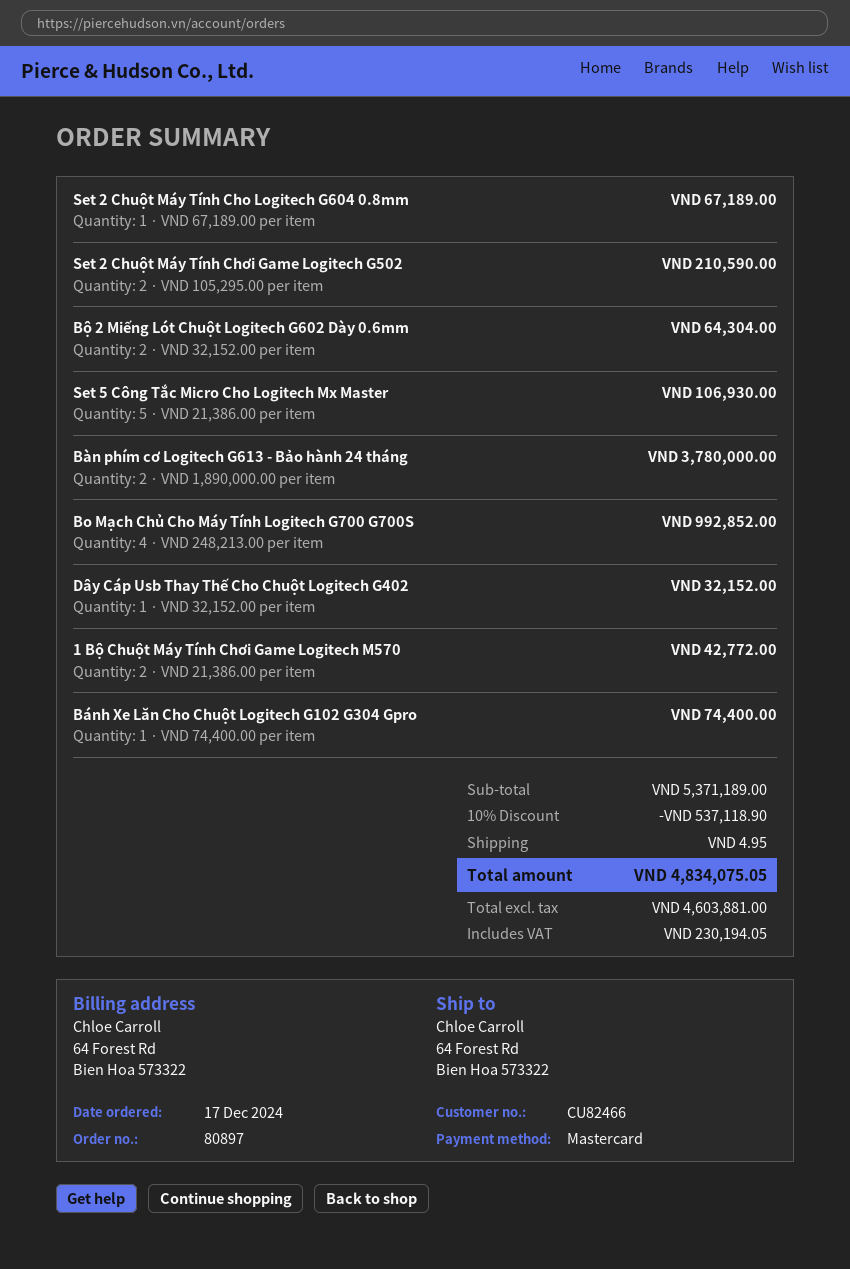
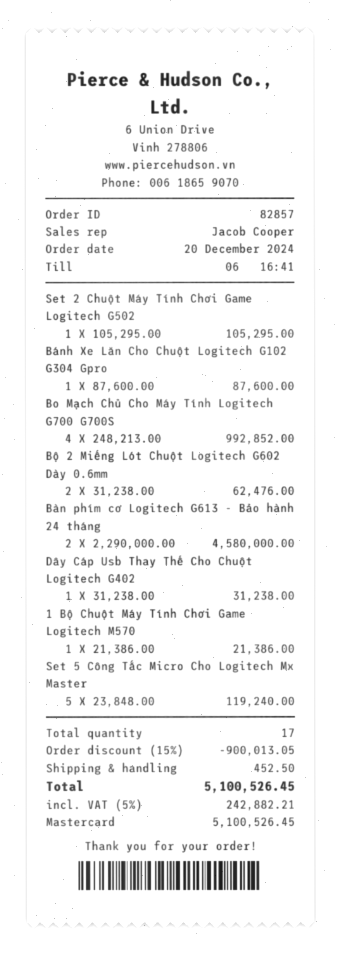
order number: 80897 -> 82857
order date: 2024-12-17 -> 2024-12-20
Set 2 Chuột Máy Tính Cho Logitech G604 0.8mm: 1 x 67189.00 = 67189.00 -> none
Set 2 Chuột Máy Tính Chơi Game Logitech G502: 2 x 105295.00 = 210590.00 -> 1 x 105295.00 = 105295.00
Bộ 2 Miếng Lót Chuột Logitech G602 Dày 0.6mm: 2 x 32152.00 = 64304.00 -> 2 x 31238.00 = 62476.00
Set 5 Công Tắc Micro Cho Logitech Mx Master: 5 x 21386.00 = 106930.00 -> 5 x 23848.00 = 119240.00
Bàn phím cơ Logitech G613 - Bảo hành 24 tháng: 2 x 1890000.00 = 3780000.00 -> 2 x 2290000.00 = 4580000.00
Dây Cáp Usb Thay Thế Cho Chuột Logitech G402: 1 x 32152.00 = 32152.00 -> 1 x 31238.00 = 31238.00
1 Bộ Chuột Máy Tính Chơi Game Logitech M570: 2 x 21386.00 = 42772.00 -> 1 x 21386.00 = 21386.00
Bánh Xe Lăn Cho Chuột Logitech G102 G304 Gpro: 1 x 74400.00 = 74400.00 -> 1 x 87600.00 = 87600.00
discount: 10% = 537118.90 -> 15% = 900013.05
shipping: 4.95 -> 452.50
tax: 230194.05 -> 242882.21
total: 4834075.05 -> 5100526.45

